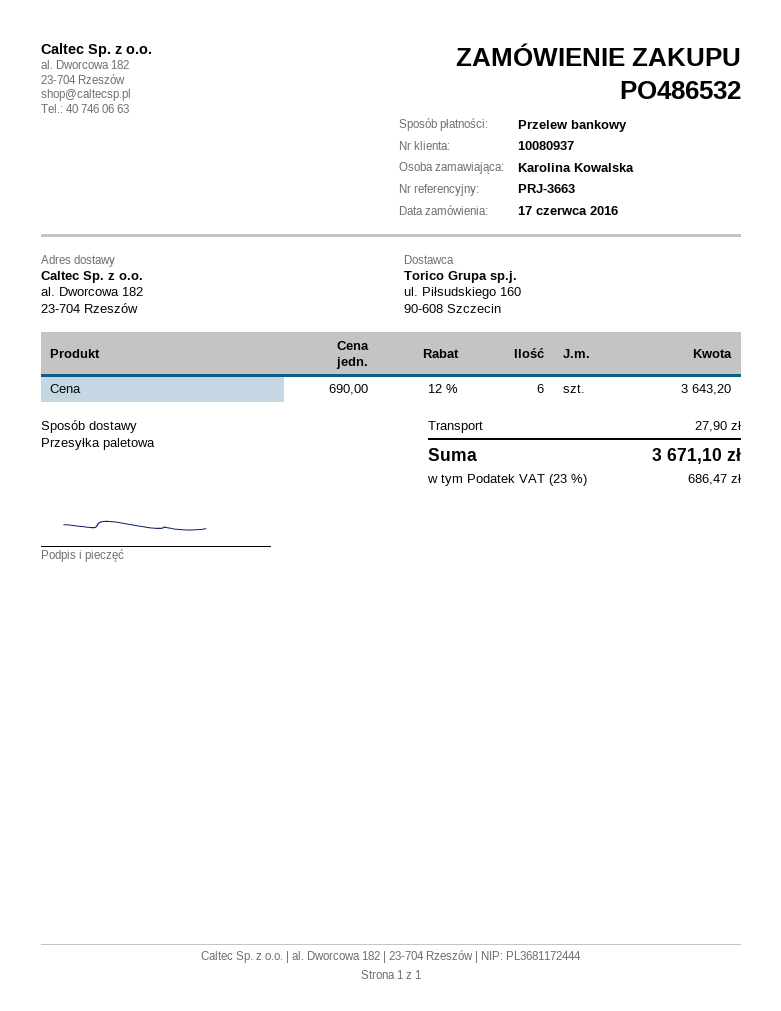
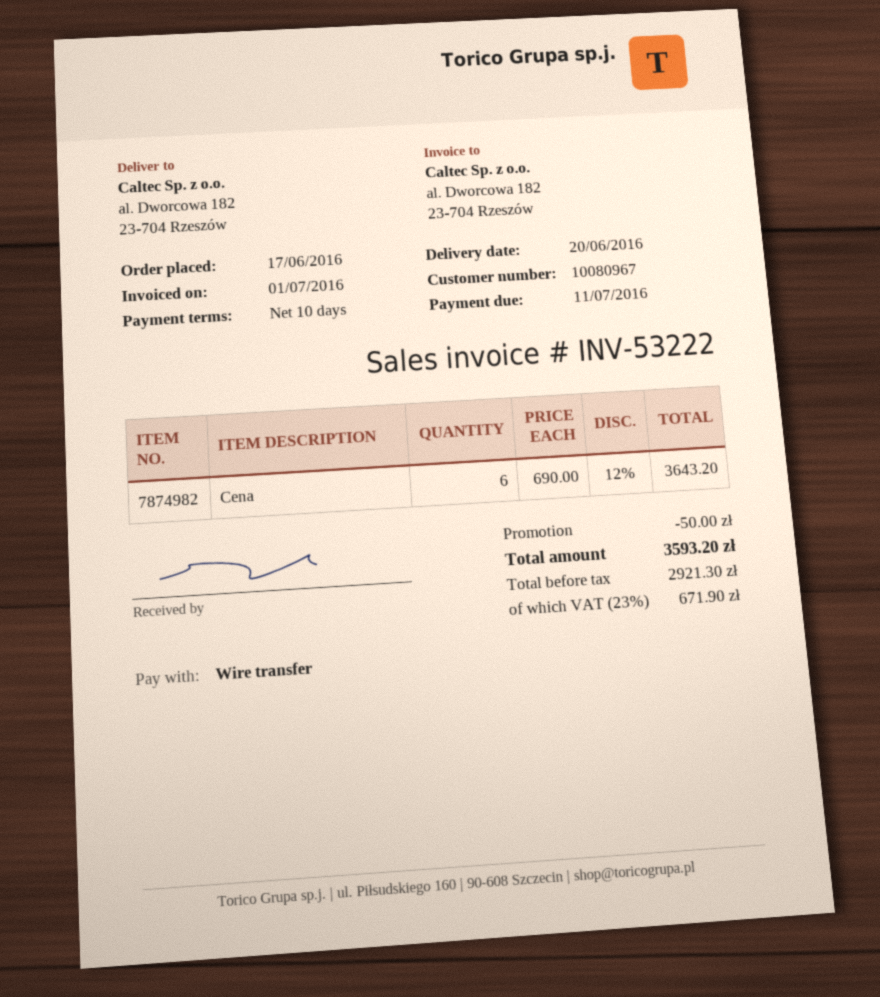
customer number: 10080937 -> 10080967
discount: none -> 50.00
shipping: 27.90 -> none
tax: 23% = 686.47 -> 23% = 671.90
total: 3671.10 -> 3593.20

